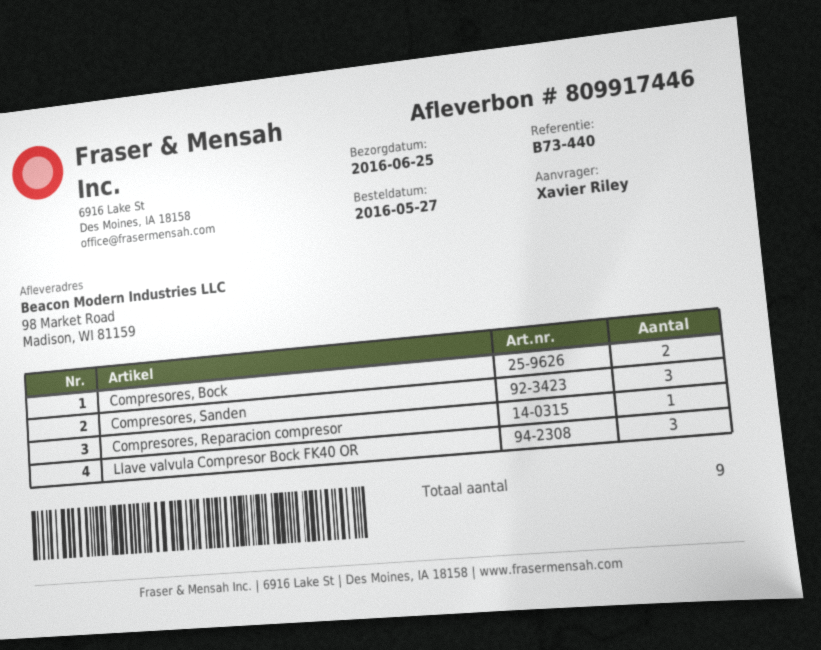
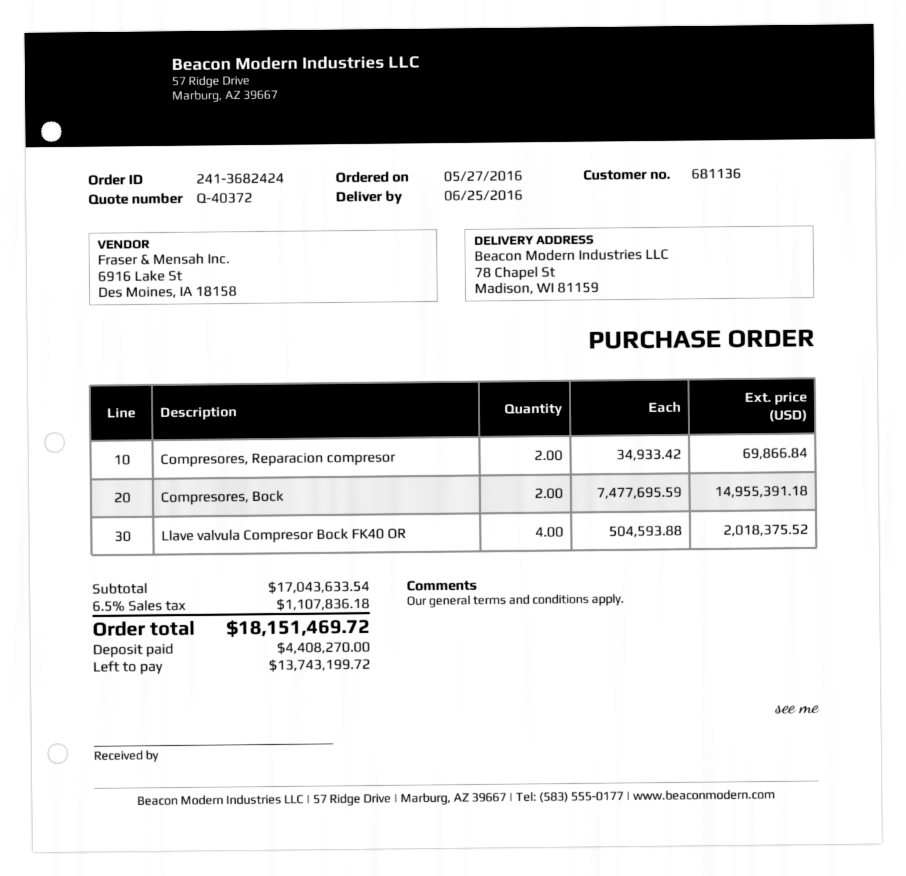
ship to: 98 Market Road, Madison, WI 81159 -> 78 Chapel St, Madison, WI 81159
Compresores, Sanden: 3 -> none
Compresores, Reparacion compresor: 1 -> 2
Llave valvula Compresor Bock FK40 OR: 3 -> 4

